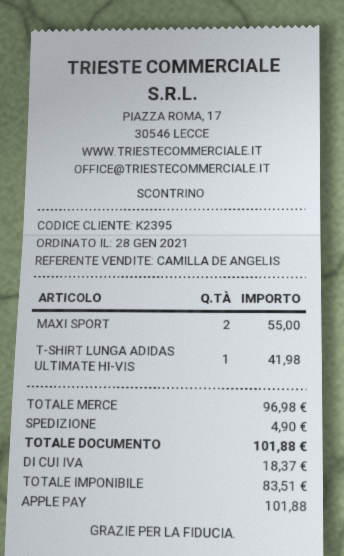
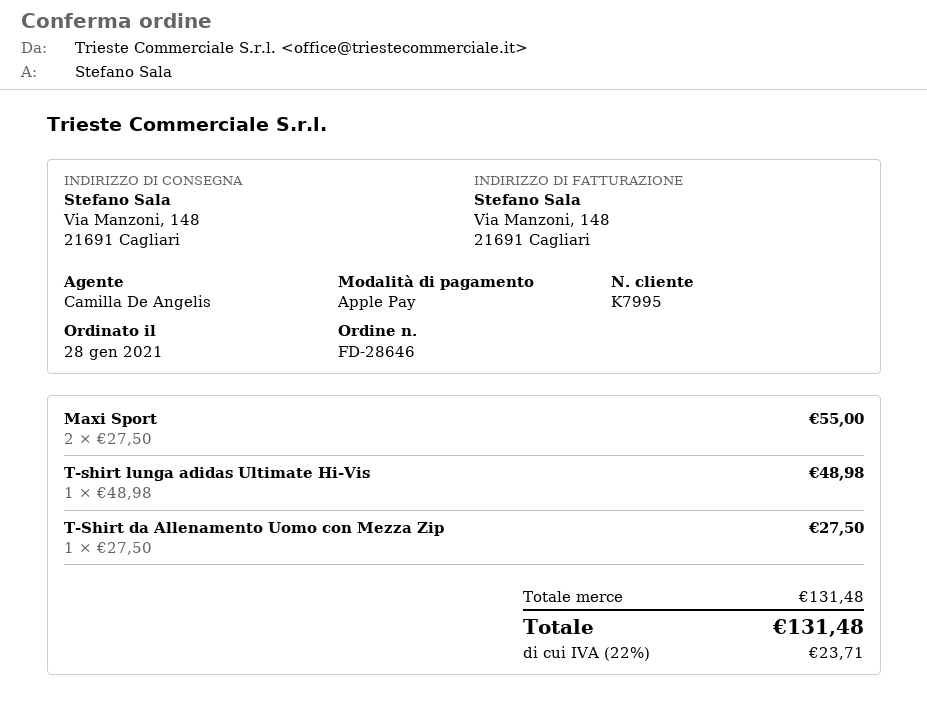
customer number: K2395 -> K7995
T-SHIRT LUNGA ADIDAS ULTIMATE HI‑VIS: 1 for 41.98 -> 1 for 48.98
T-Shirt da Allenamento Uomo con Mezza Zip: none -> 1 for 27.50
subtotal: 96.98 -> 131.48
shipping: 4.90 -> none
tax: 18.37 -> 23.71
total: 101.88 -> 131.48

